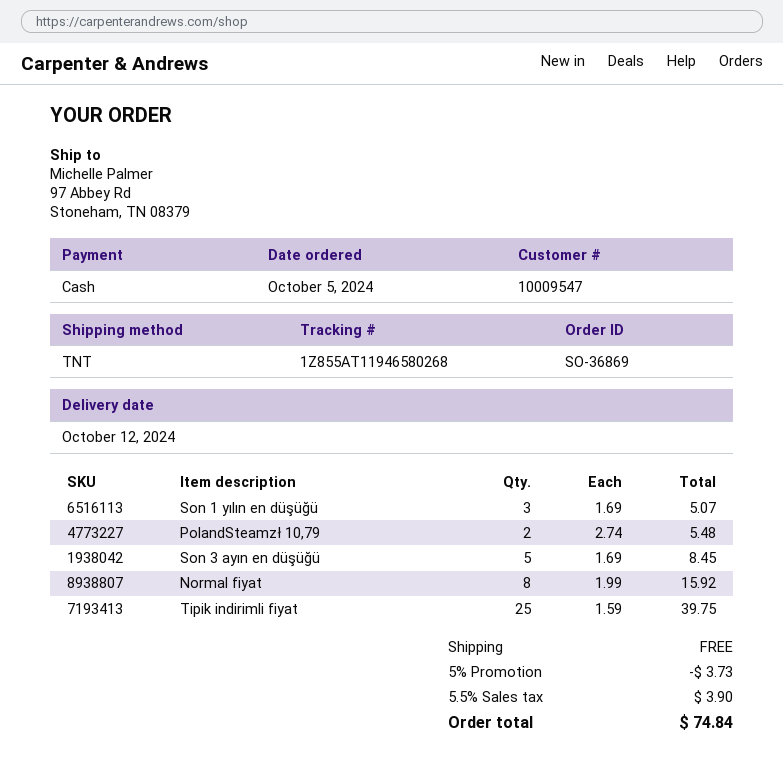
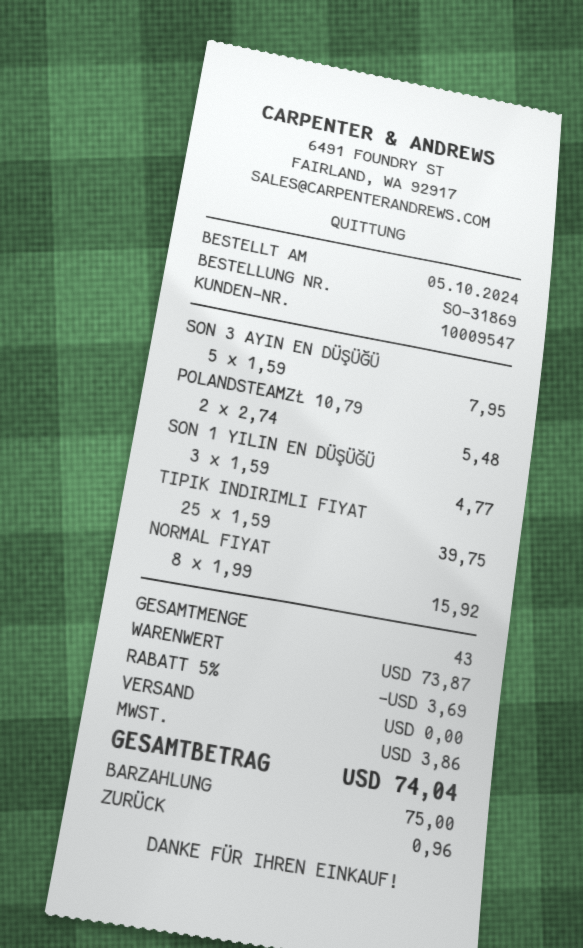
order number: SO-36869 -> SO-31869
Son 1 yılın en düşüğü: 3 x 1.69 = 5.07 -> 3 x 1.59 = 4.77
Son 3 ayın en düşüğü: 5 x 1.69 = 8.45 -> 5 x 1.59 = 7.95
discount: 5% = 3.73 -> 5% = 3.69
tax: 3.90 -> 3.86
total: 74.84 -> 74.04

